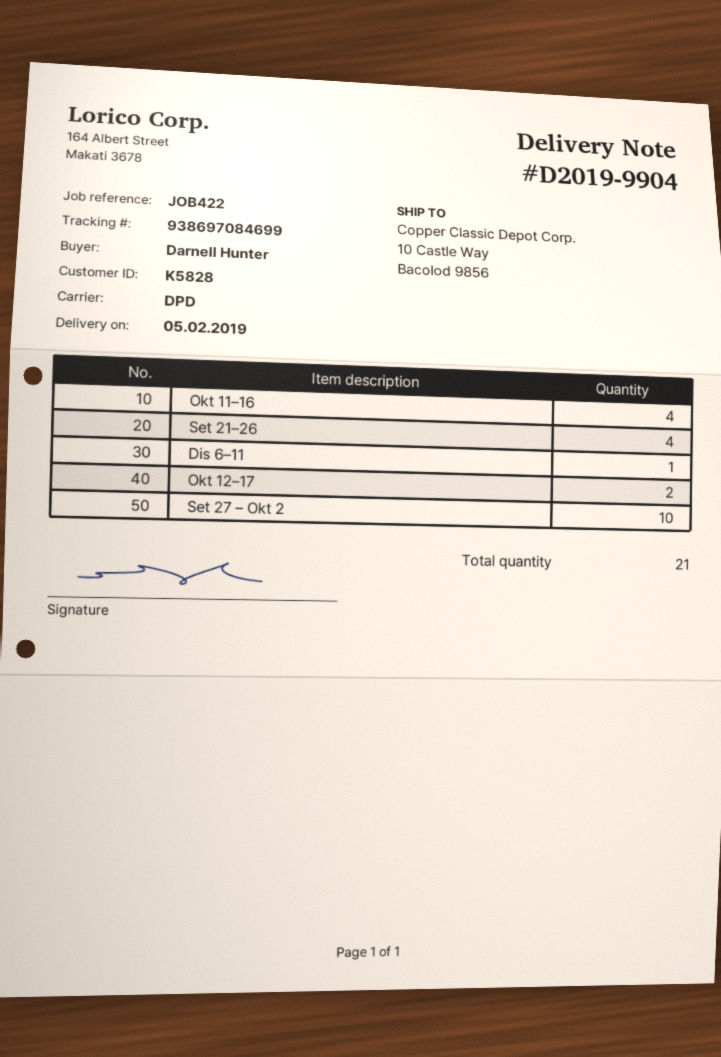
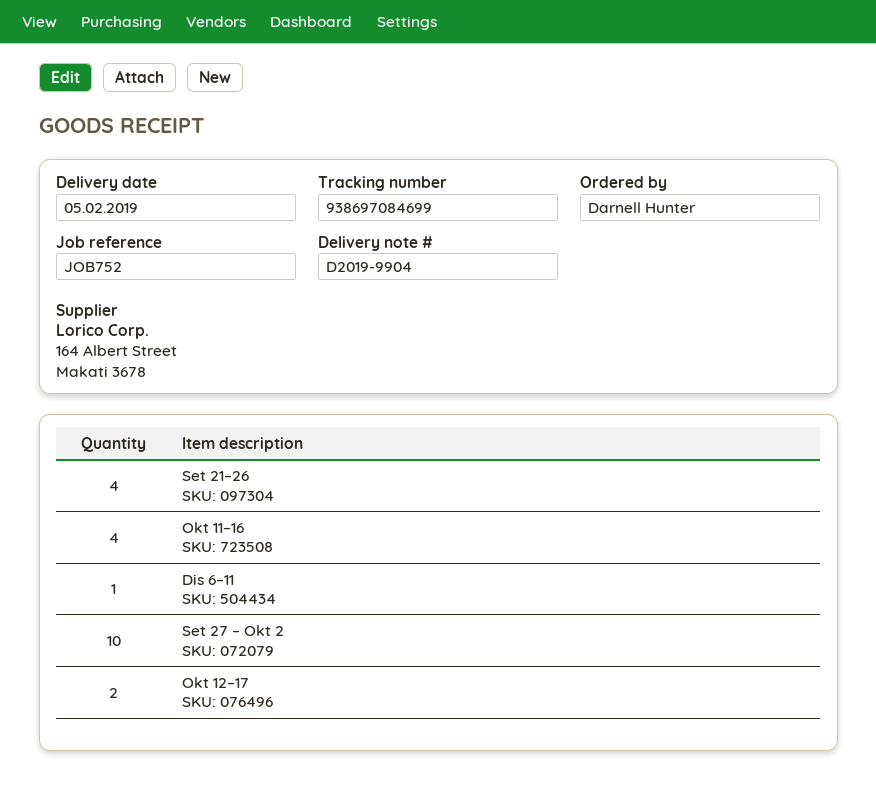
reference: JOB422 -> JOB752

